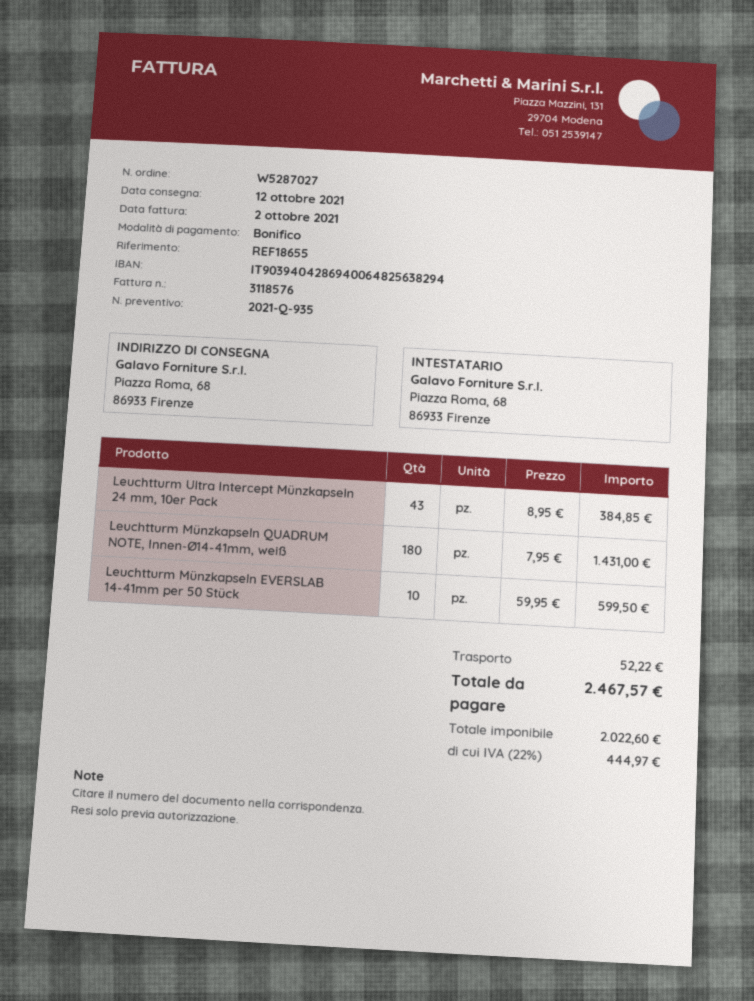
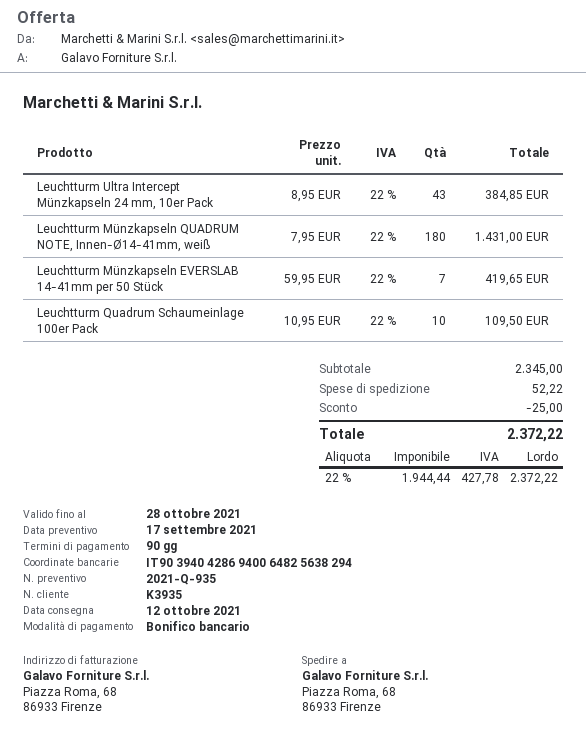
Leuchtturm Münzkapseln EVERSLAB 14-41mm per 50 Stück: 10 x 59.95 = 599.50 -> 7 x 59.95 = 419.65
Leuchtturm Quadrum Schaumeinlage 100er Pack: none -> 10 x 10.95 = 109.50
discount: none -> 25.00
net: 2022.60 -> 1944.44
tax: 22% = 444.97 -> 22% = 427.78
total: 2467.57 -> 2372.22

